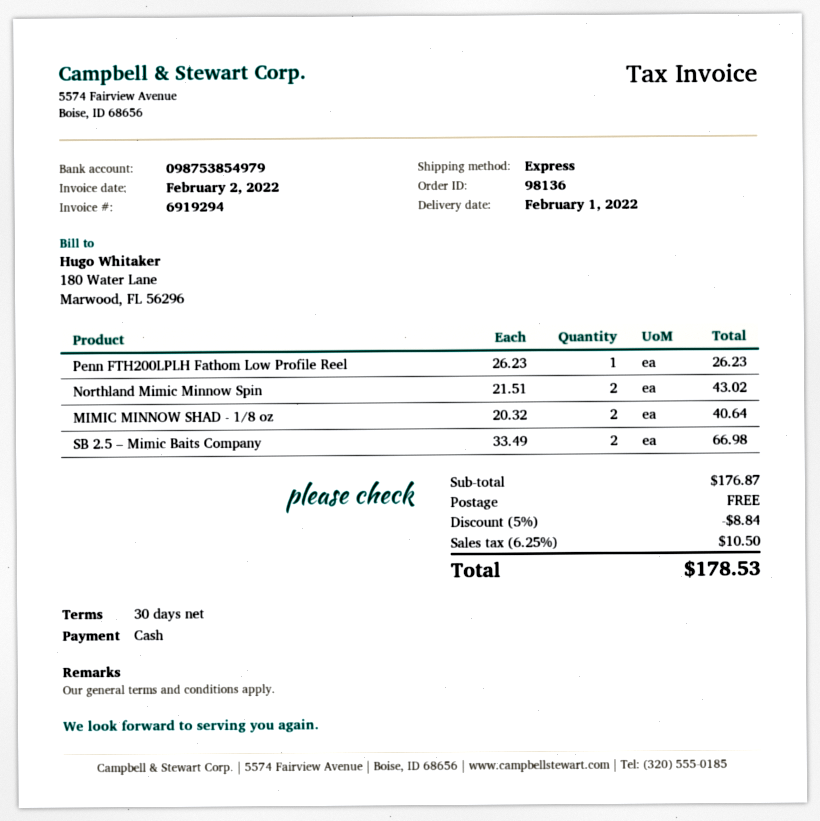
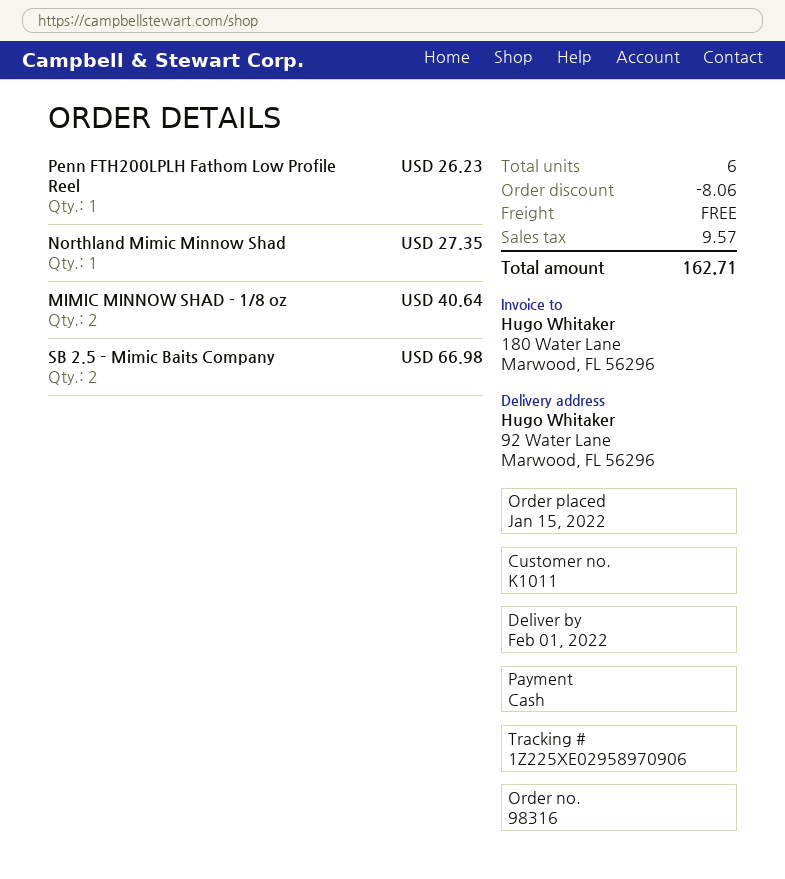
order number: 98136 -> 98316
Northland Mimic Minnow Spin: 2 for 43.02 -> none
Northland Mimic Minnow Shad: none -> 1 for 27.35
discount: 8.84 -> 8.06
tax: 10.50 -> 9.57
total: 178.53 -> 162.71

